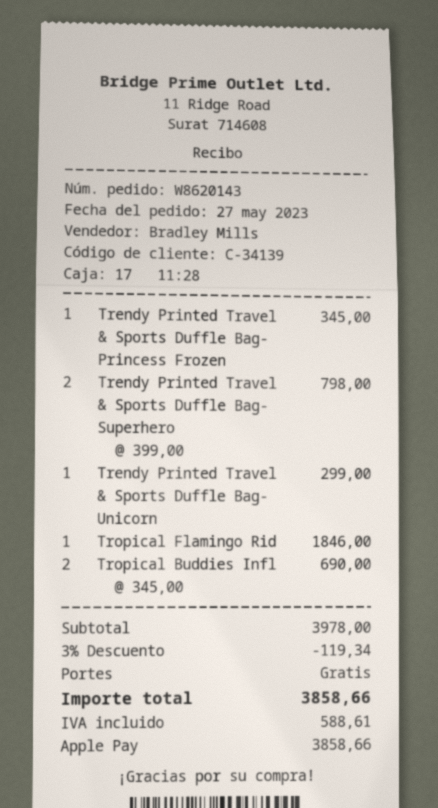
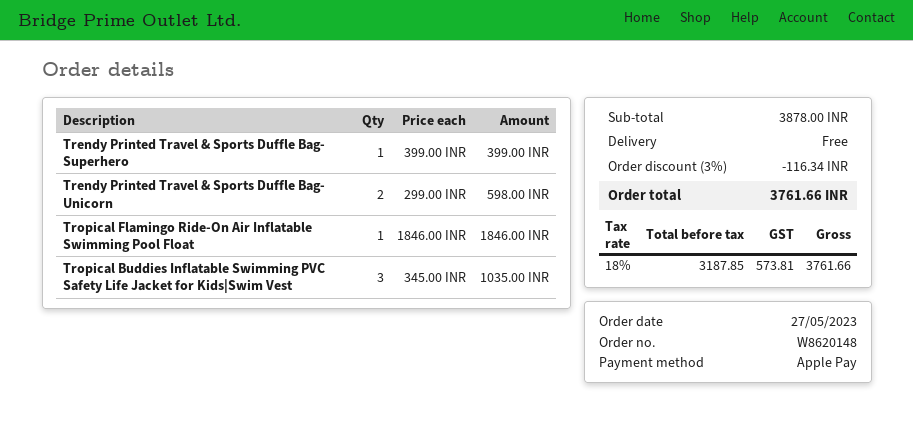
order number: W8620143 -> W8620148
Trendy Printed Travel & Sports Duffle Bag- Princess Frozen: 1 x 345.00 = 345.00 -> none
Trendy Printed Travel & Sports Duffle Bag- Superhero: 2 x 399.00 = 798.00 -> 1 x 399.00 = 399.00
Trendy Printed Travel & Sports Duffle Bag- Unicorn: 1 x 299.00 = 299.00 -> 2 x 299.00 = 598.00
Tropical Buddies Infl: 2 x 345.00 = 690.00 -> 3 x 345.00 = 1035.00
subtotal: 3978.00 -> 3878.00
discount: 3% = 119.34 -> 3% = 116.34
tax: 588.61 -> 573.81
total: 3858.66 -> 3761.66

